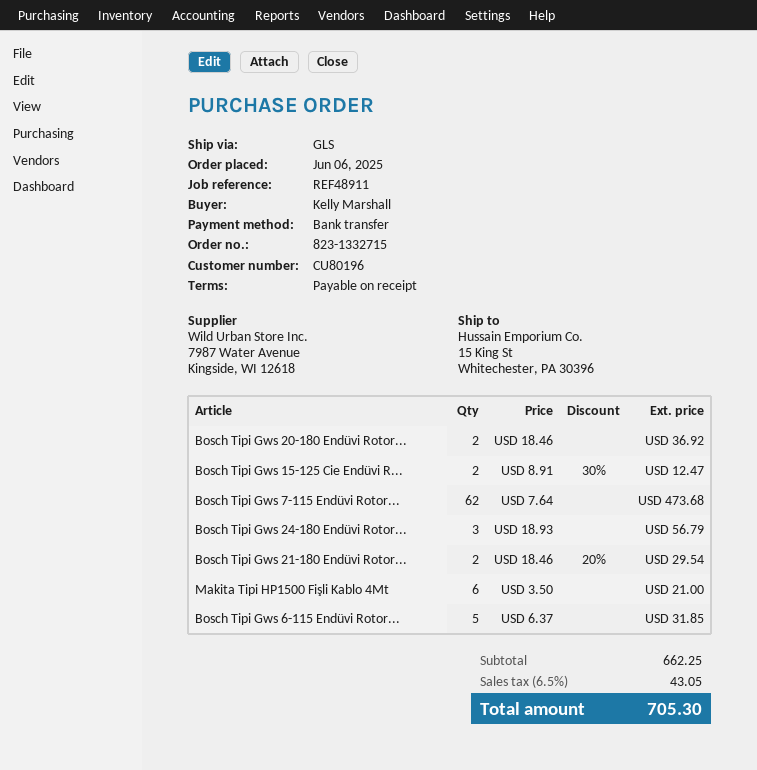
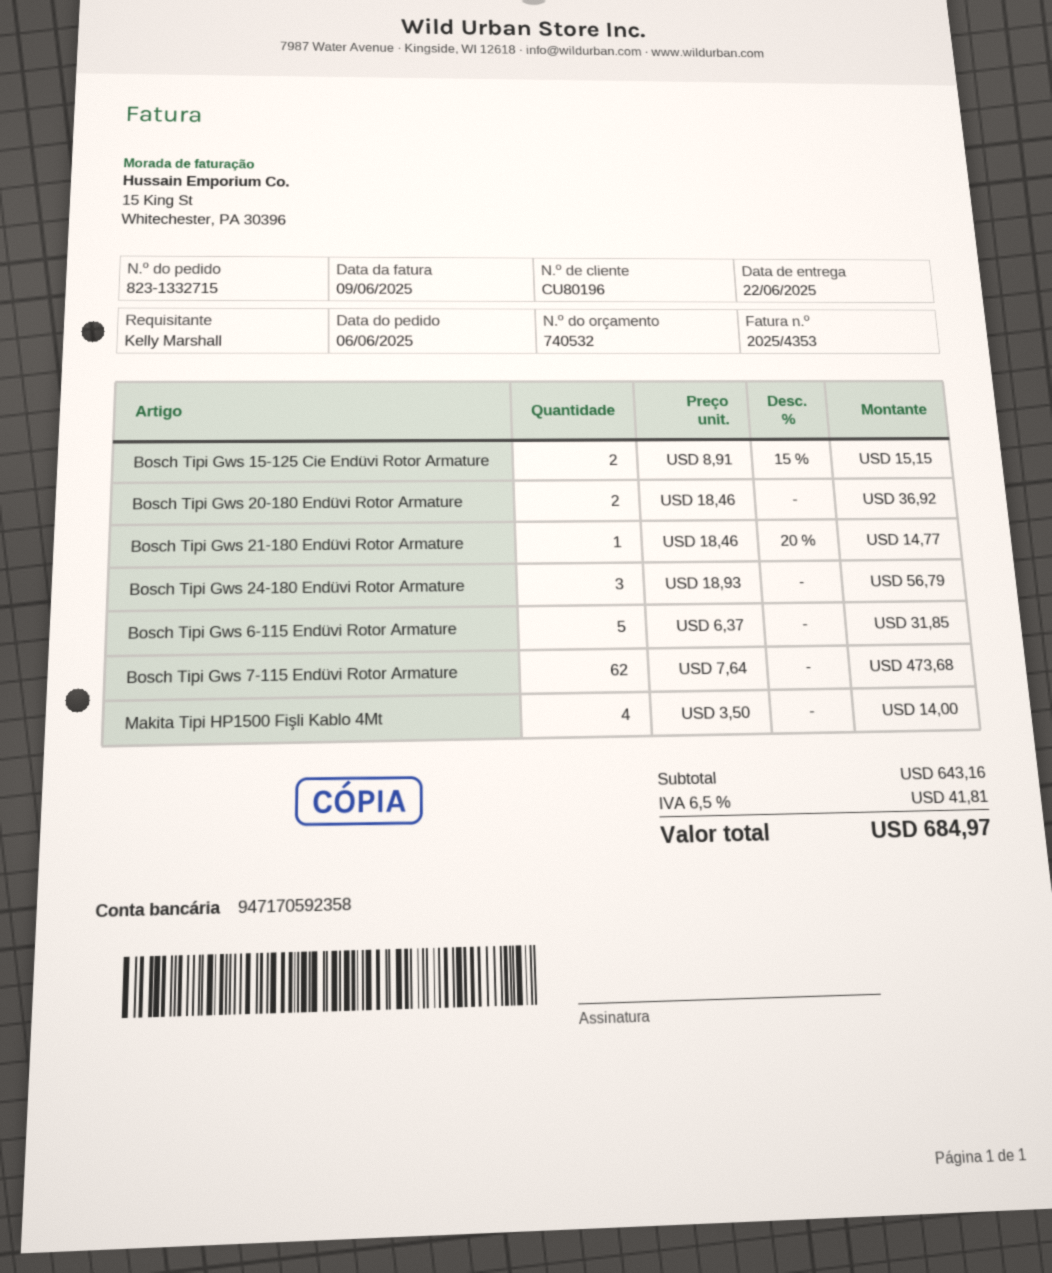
Bosch Tipi Gws 15-125 Cie Endüvi R...: 2 x 8.91 - 30% = 12.47 -> 2 x 8.91 - 15% = 15.15
Bosch Tipi Gws 21-180 Endüvi Rotor...: 2 x 18.46 - 20% = 29.54 -> 1 x 18.46 - 20% = 14.77
Makita Tipi HP1500 Fişli Kablo 4Mt: 6 x 3.50 = 21.00 -> 4 x 3.50 = 14.00
subtotal: 662.25 -> 643.16
tax: 6.5% = 43.05 -> 6.5% = 41.81
total: 705.30 -> 684.97

